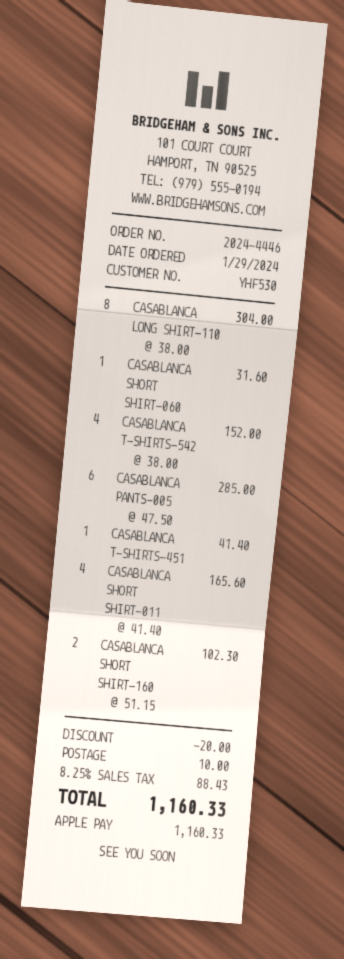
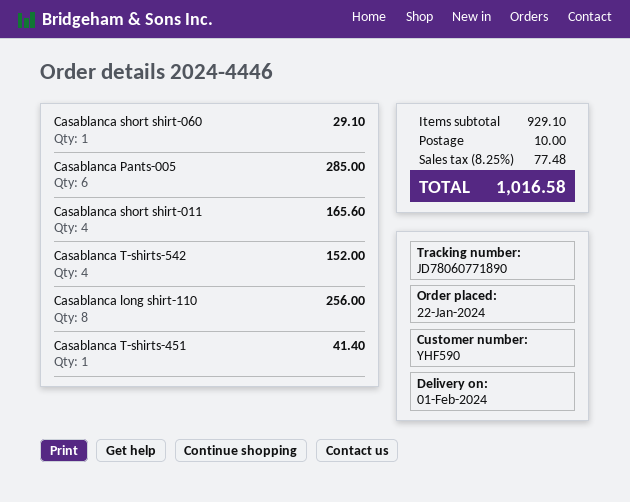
order date: 2024-01-29 -> 2024-01-22
customer number: YHF530 -> YHF590
CASABLANCA LONG SHIRT-110: 8 for 304.00 -> 8 for 256.00
CASABLANCA SHORT SHIRT-060: 1 for 31.60 -> 1 for 29.10
CASABLANCA SHORT SHIRT-160: 2 for 102.30 -> none
discount: 20.00 -> none
tax: 8.25% = 88.43 -> 8.25% = 77.48
total: 1160.33 -> 1016.58

